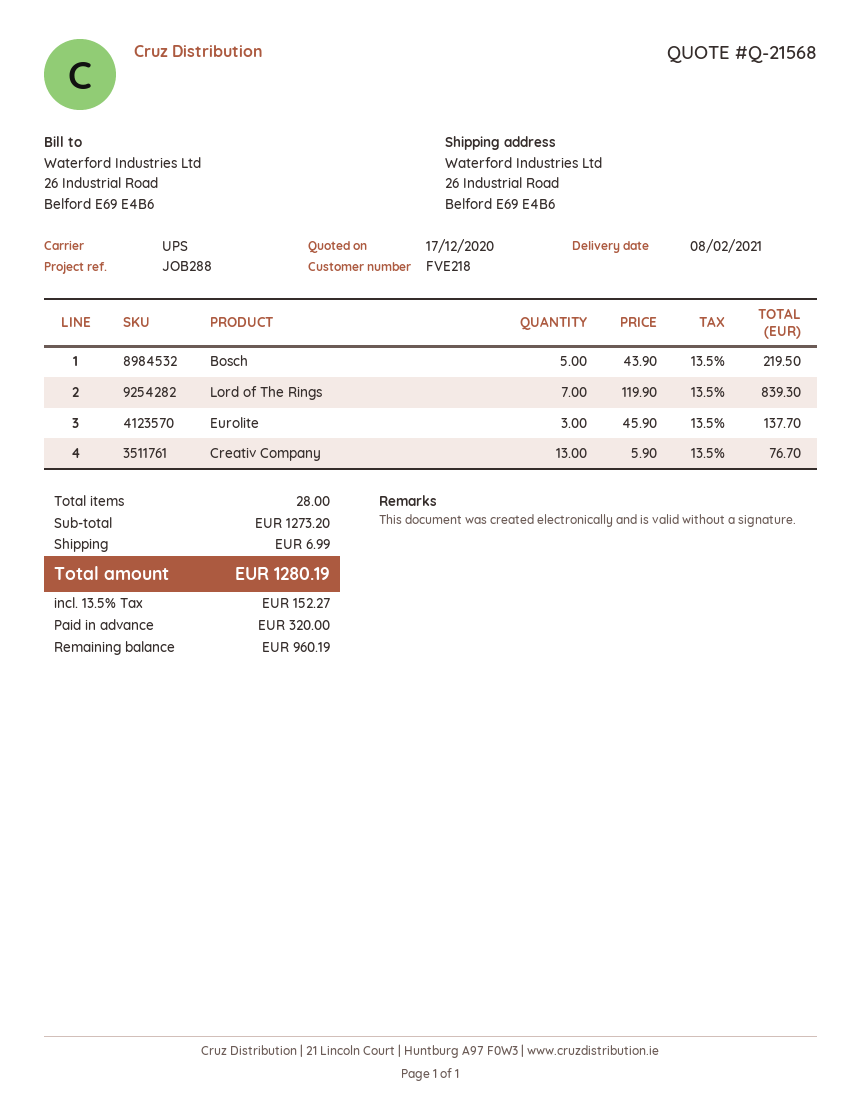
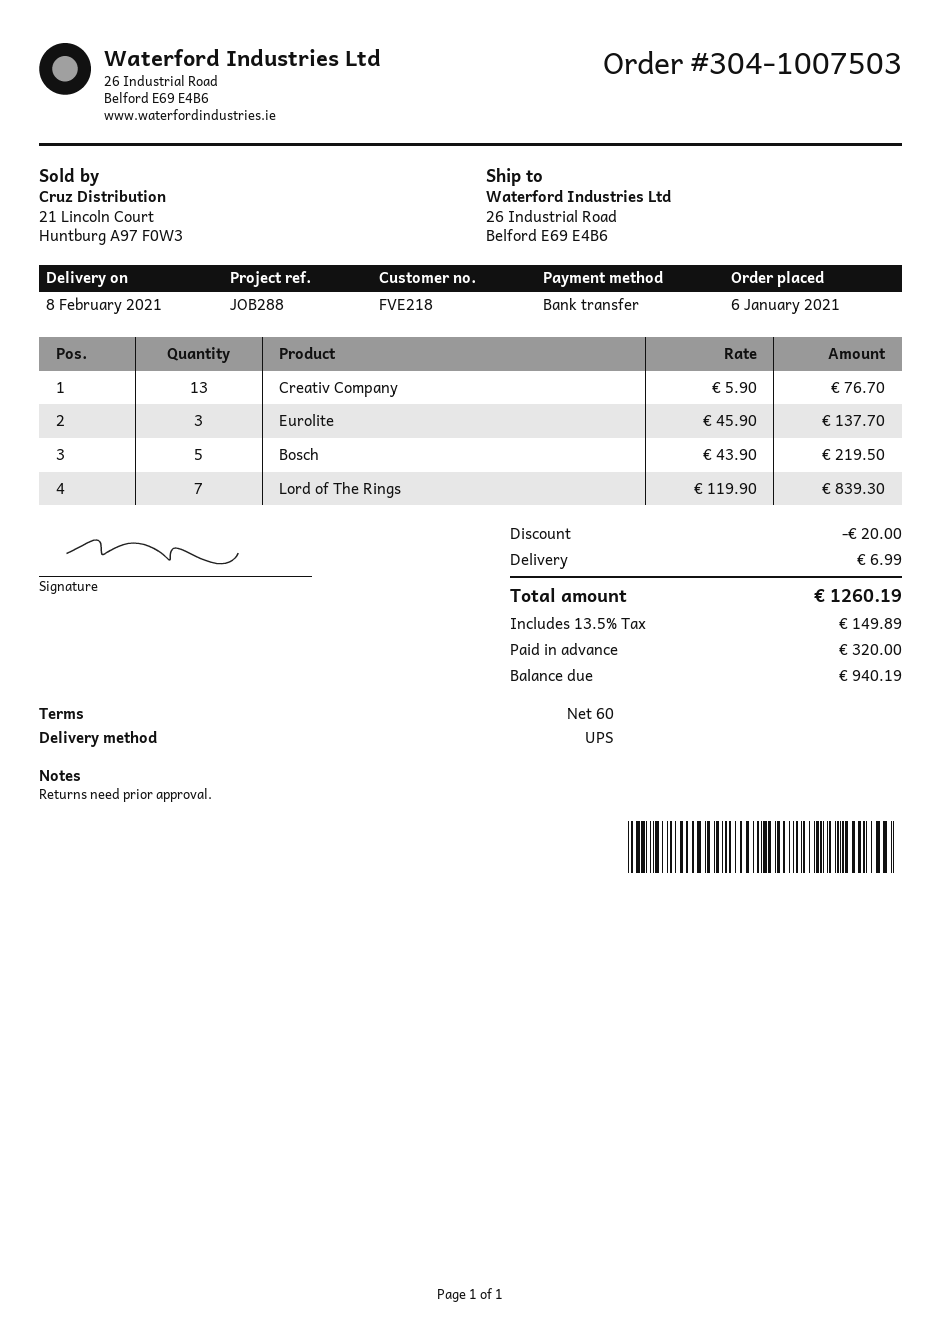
discount: none -> 20.00
tax: 13.5% = 152.27 -> 13.5% = 149.89
total: 1280.19 -> 1260.19
balance: 960.19 -> 940.19

